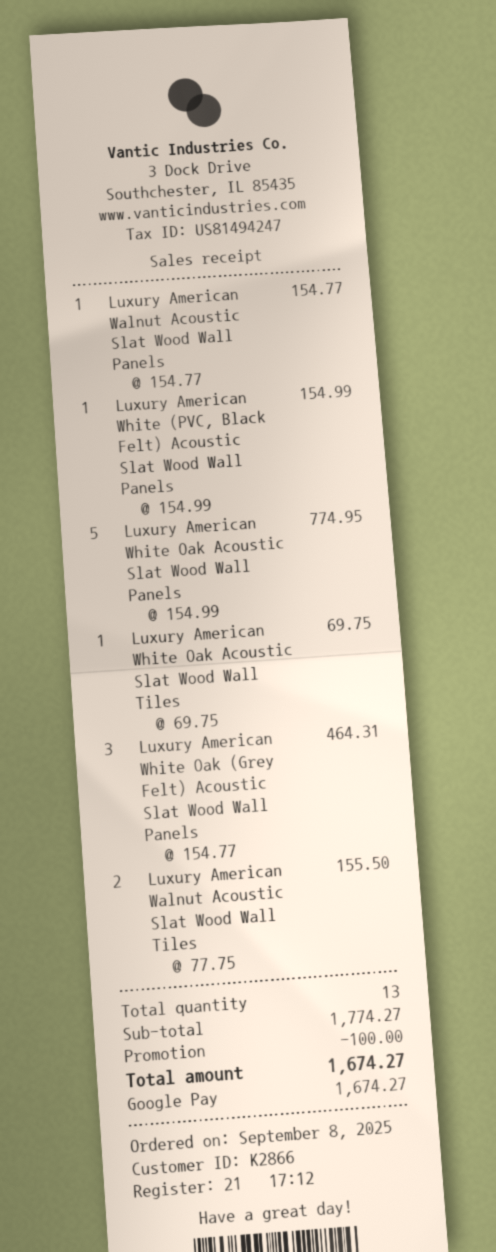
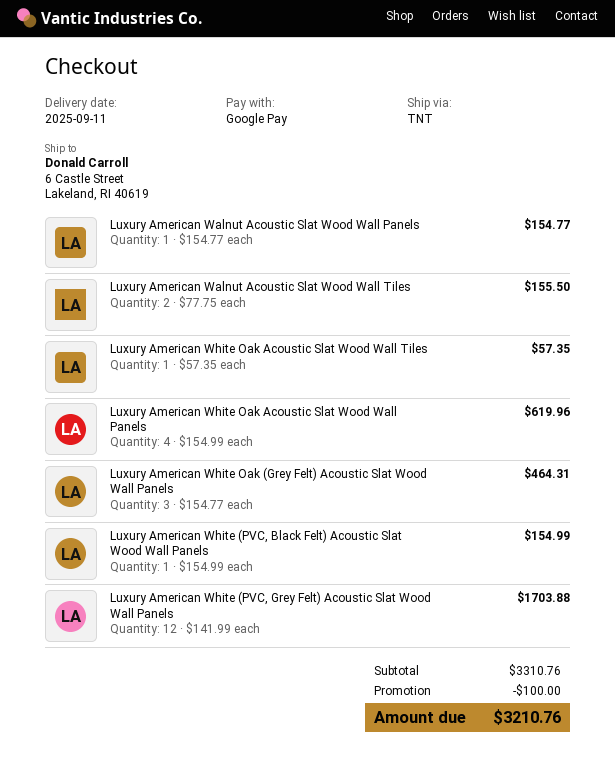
Luxury American White Oak Acoustic Slat Wood Wall Panels: 5 x 154.99 = 774.95 -> 4 x 154.99 = 619.96
Luxury American White Oak Acoustic Slat Wood Wall Tiles: 1 x 69.75 = 69.75 -> 1 x 57.35 = 57.35
Luxury American White (PVC, Grey Felt) Acoustic Slat Wood Wall Panels: none -> 12 x 141.99 = 1703.88
subtotal: 1774.27 -> 3310.76
total: 1674.27 -> 3210.76

